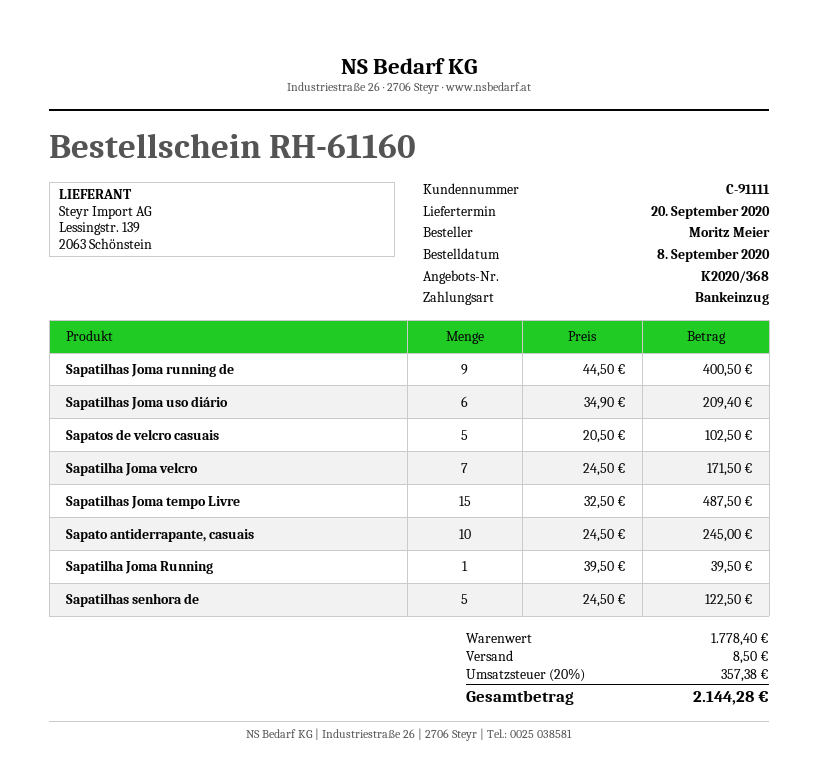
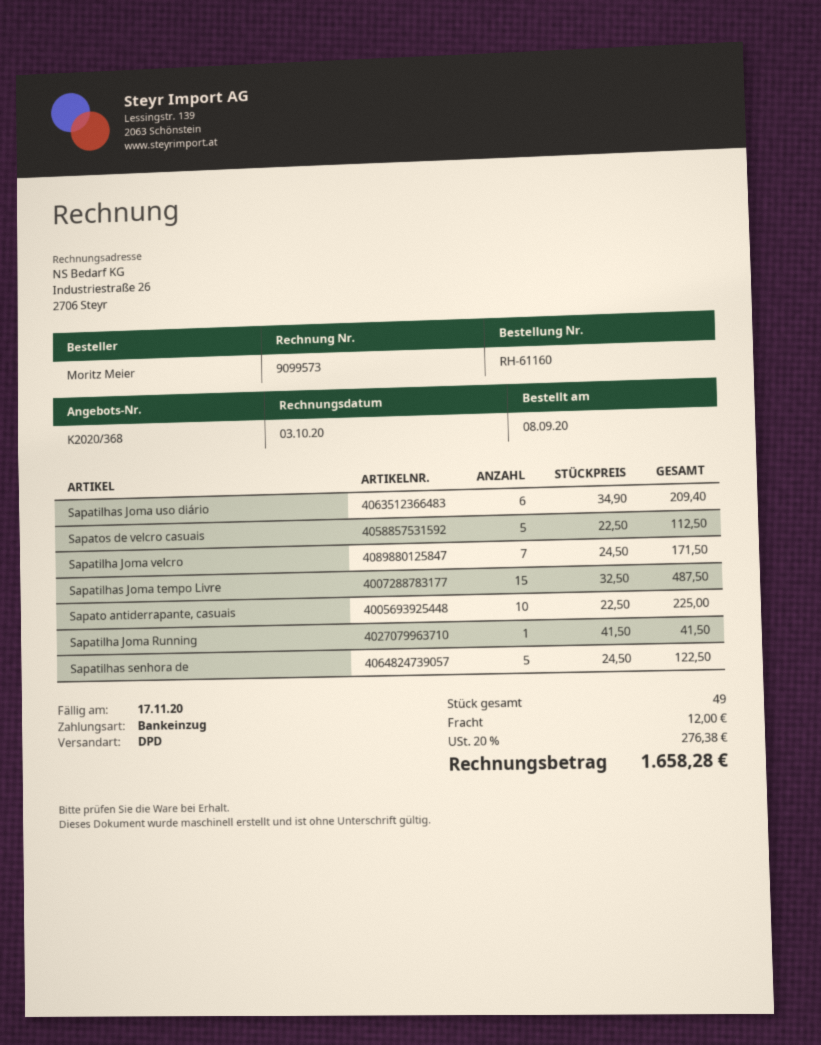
Sapatilhas Joma running de: 9 x 44.50 = 400.50 -> none
Sapatos de velcro casuais: 5 x 20.50 = 102.50 -> 5 x 22.50 = 112.50
Sapato antiderrapante, casuais: 10 x 24.50 = 245.00 -> 10 x 22.50 = 225.00
Sapatilha Joma Running: 1 x 39.50 = 39.50 -> 1 x 41.50 = 41.50
shipping: 8.50 -> 12.00
tax: 20% = 357.38 -> 20% = 276.38
total: 2144.28 -> 1658.28

